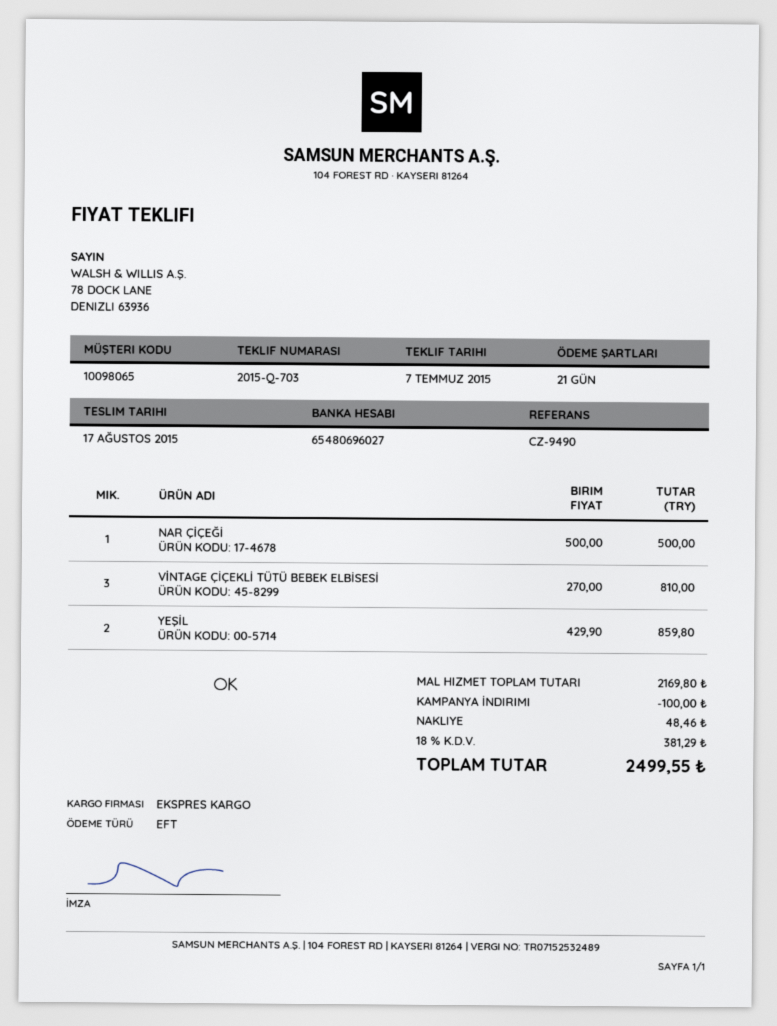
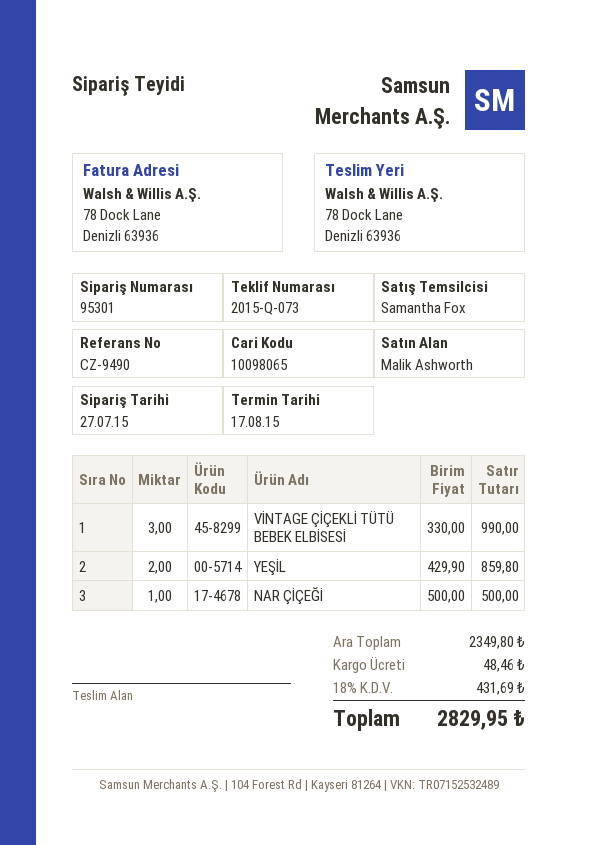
quote number: 2015-Q-703 -> 2015-Q-073
VİNTAGE ÇİÇEKLİ TÜTÜ BEBEK ELBİSESİ: 3 x 270.00 = 810.00 -> 3 x 330.00 = 990.00
subtotal: 2169.80 -> 2349.80
discount: 100.00 -> none
tax: 18% = 381.29 -> 18% = 431.69
total: 2499.55 -> 2829.95

